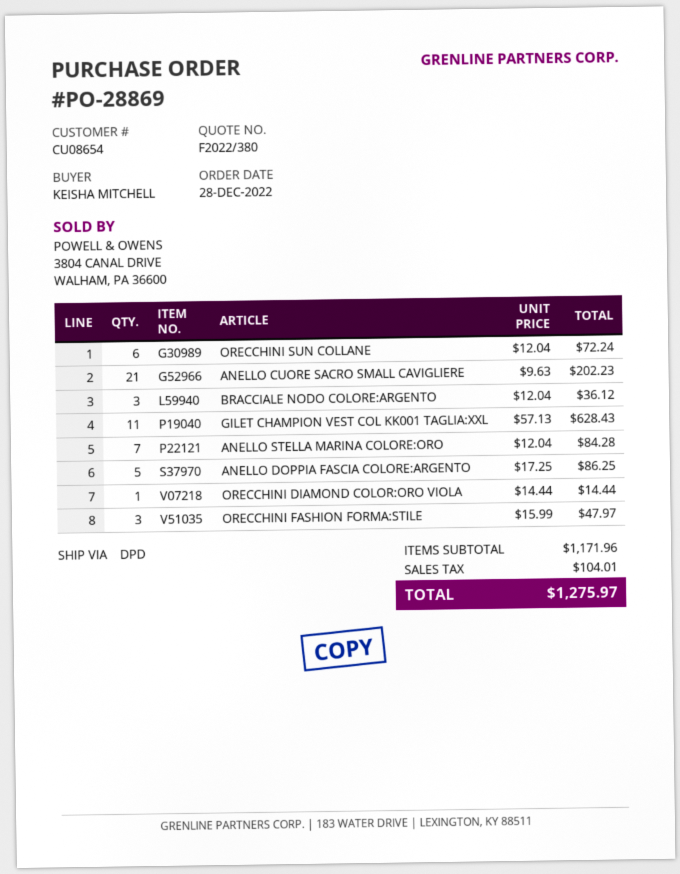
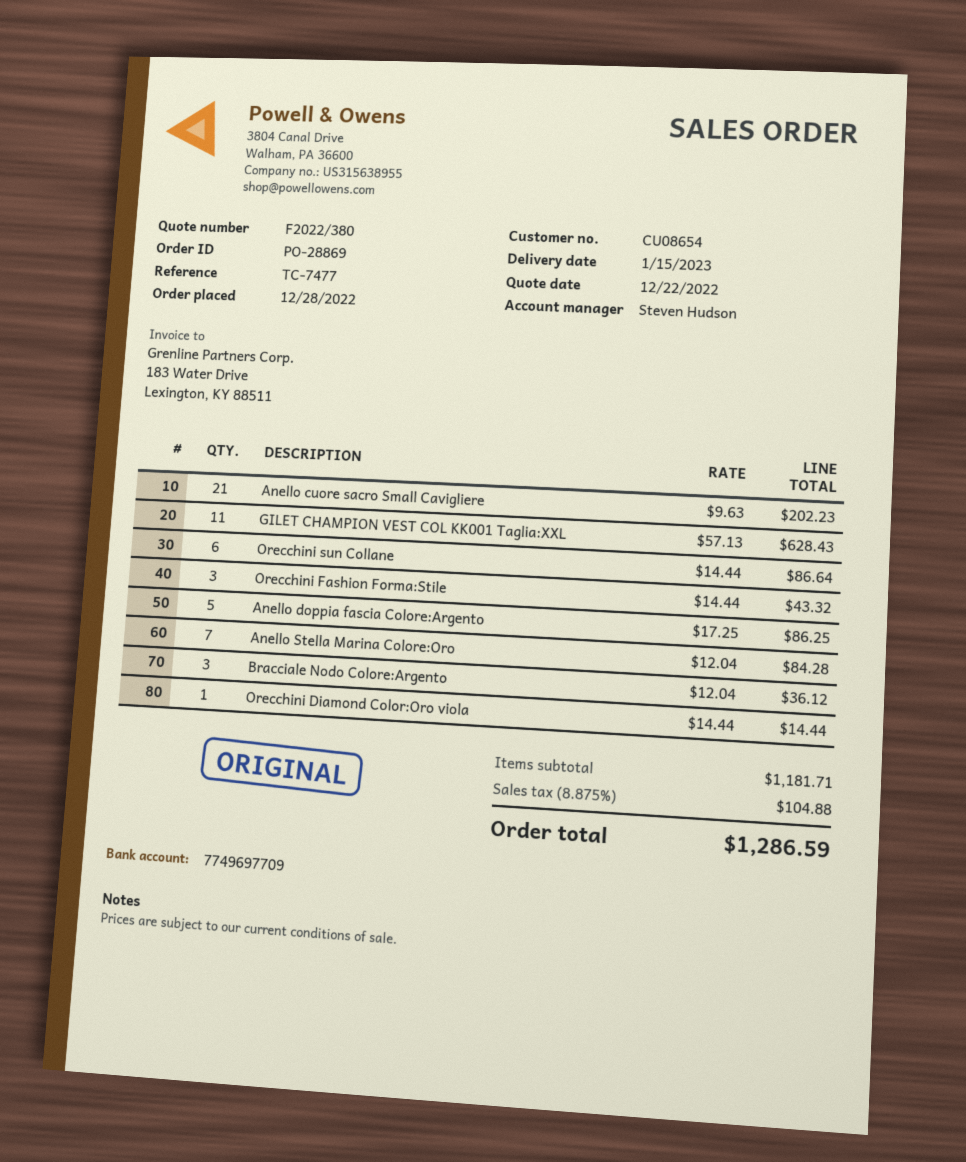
ORECCHINI SUN COLLANE: 6 x 12.04 = 72.24 -> 6 x 14.44 = 86.64
ORECCHINI FASHION FORMA:STILE: 3 x 15.99 = 47.97 -> 3 x 14.44 = 43.32
subtotal: 1171.96 -> 1181.71
tax: 104.01 -> 104.88
total: 1275.97 -> 1286.59

